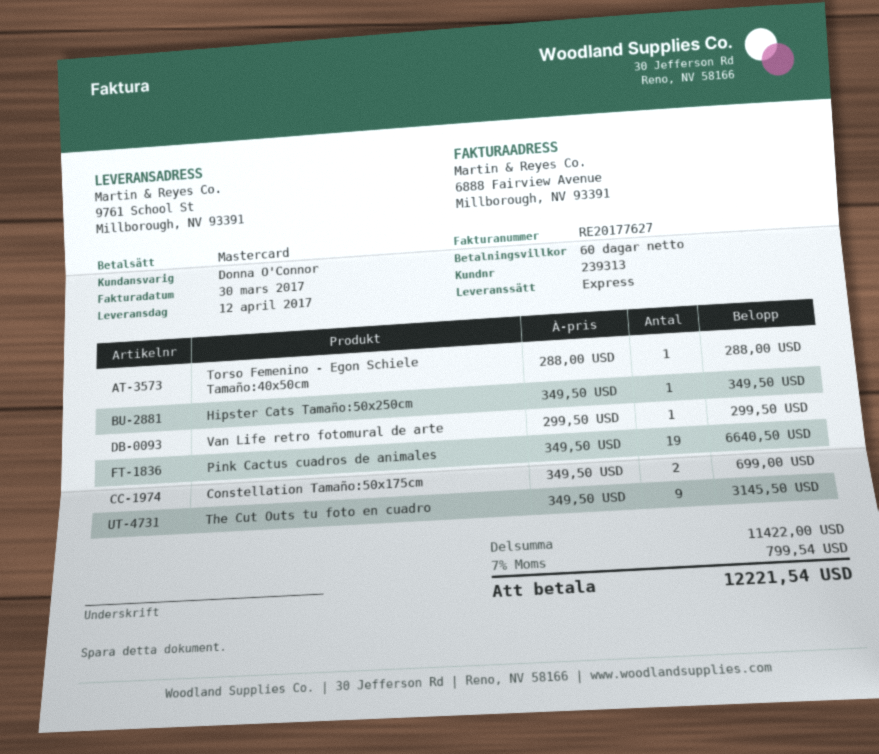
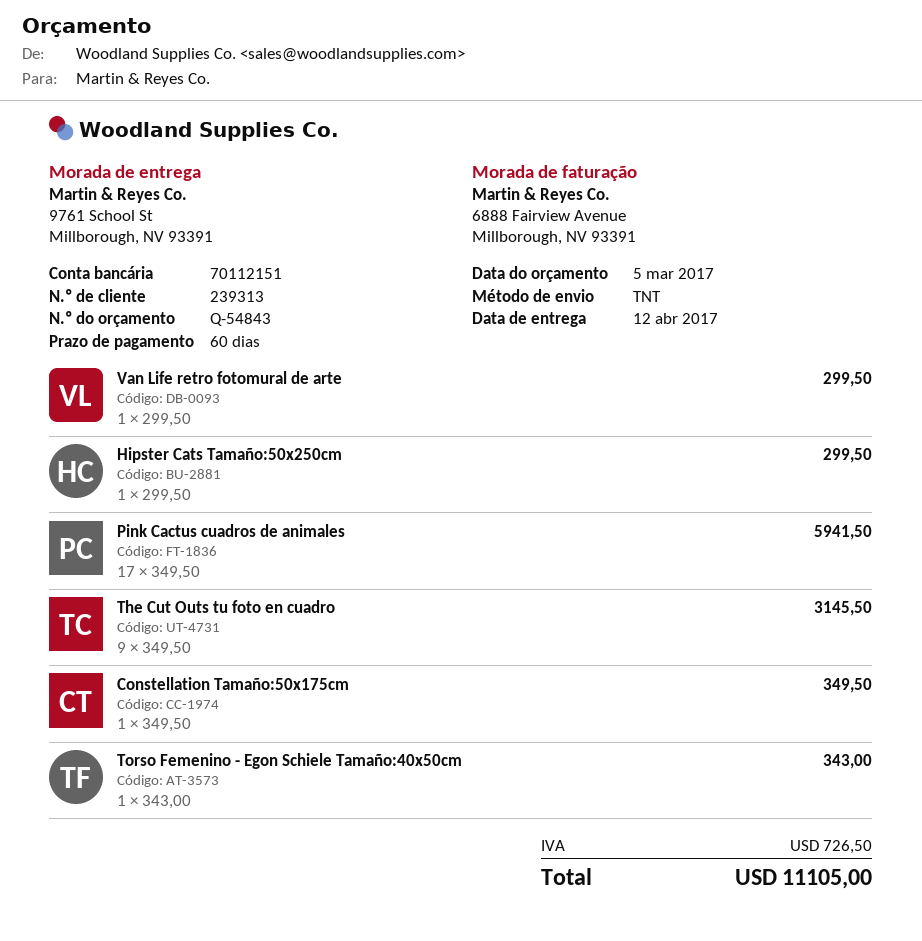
shipping method: express -> TNT
Torso Femenino - Egon Schiele Tamaño:40x50cm: 1 x 288.00 = 288.00 -> 1 x 343.00 = 343.00
Hipster Cats Tamaño:50x250cm: 1 x 349.50 = 349.50 -> 1 x 299.50 = 299.50
Pink Cactus cuadros de animales: 19 x 349.50 = 6640.50 -> 17 x 349.50 = 5941.50
Constellation Tamaño:50x175cm: 2 x 349.50 = 699.00 -> 1 x 349.50 = 349.50
tax: 799.54 -> 726.50
total: 12221.54 -> 11105.00

